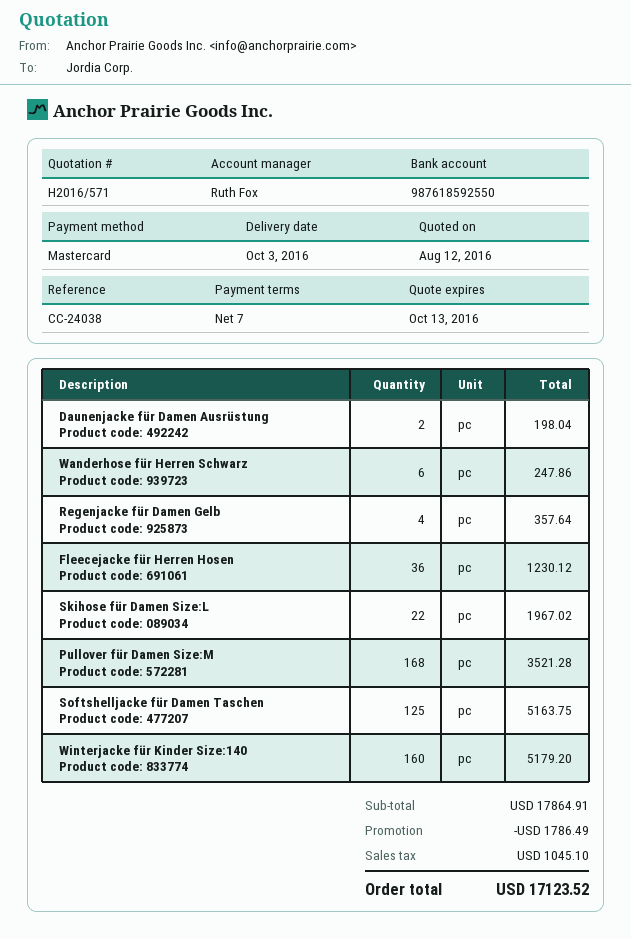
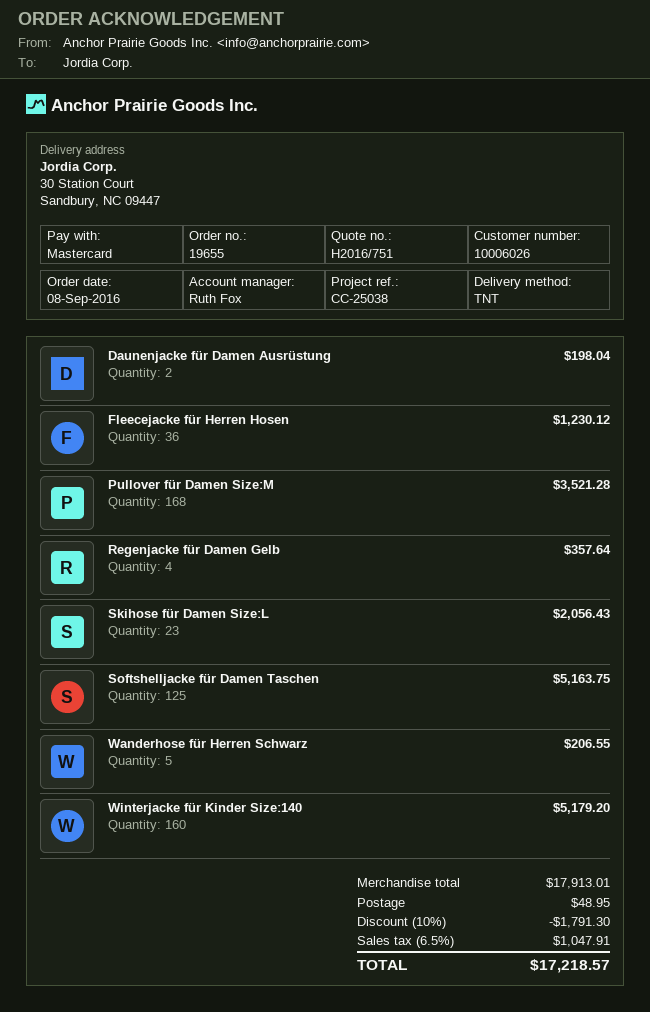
quote number: H2016/571 -> H2016/751
reference: CC-24038 -> CC-25038
Wanderhose für Herren Schwarz: 6 for 247.86 -> 5 for 206.55
Skihose für Damen Size:L: 22 for 1967.02 -> 23 for 2056.43
subtotal: 17864.91 -> 17913.01
discount: 1786.49 -> 1791.30
shipping: none -> 48.95
tax: 1045.10 -> 1047.91
total: 17123.52 -> 17218.57

